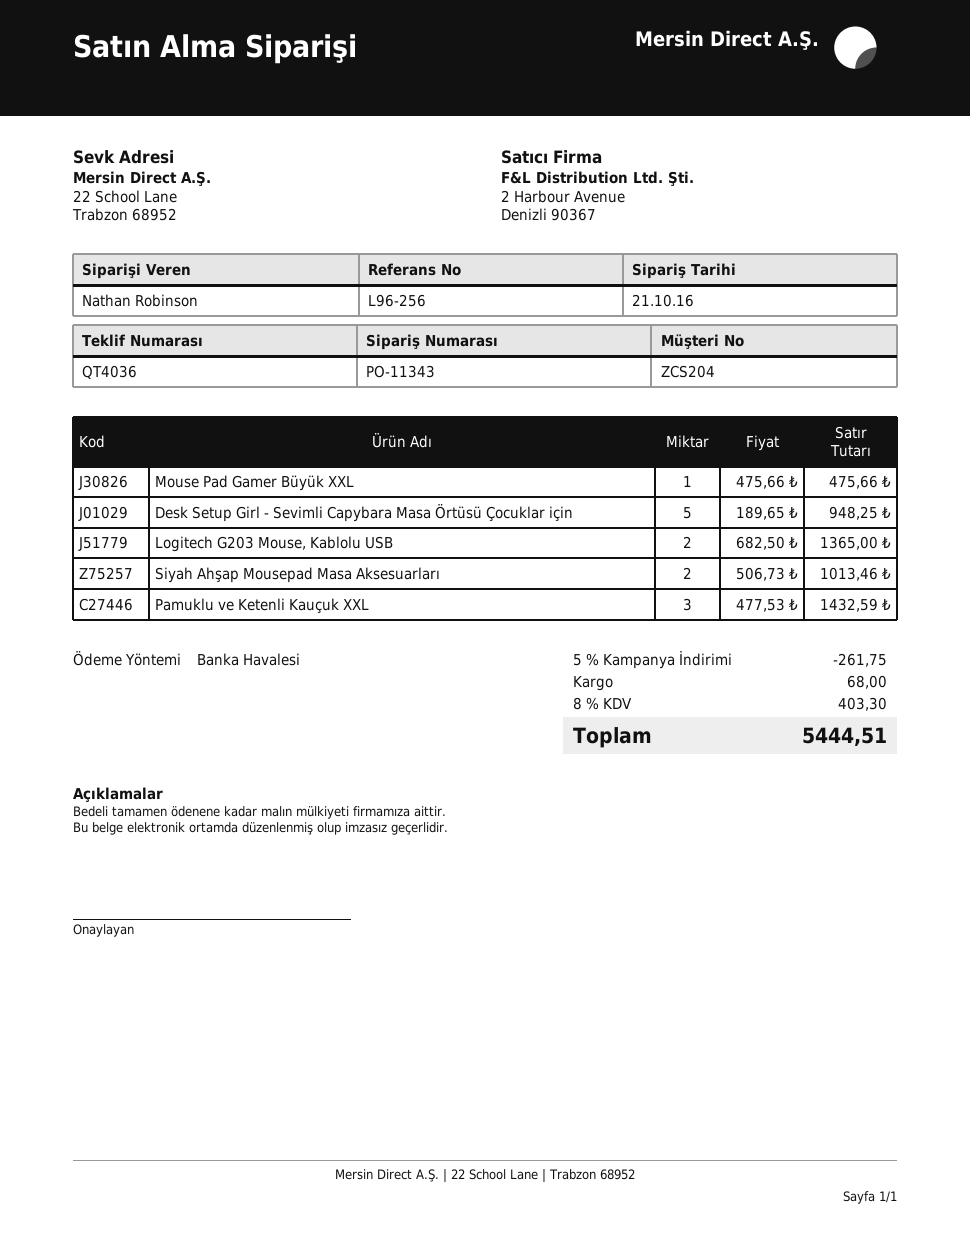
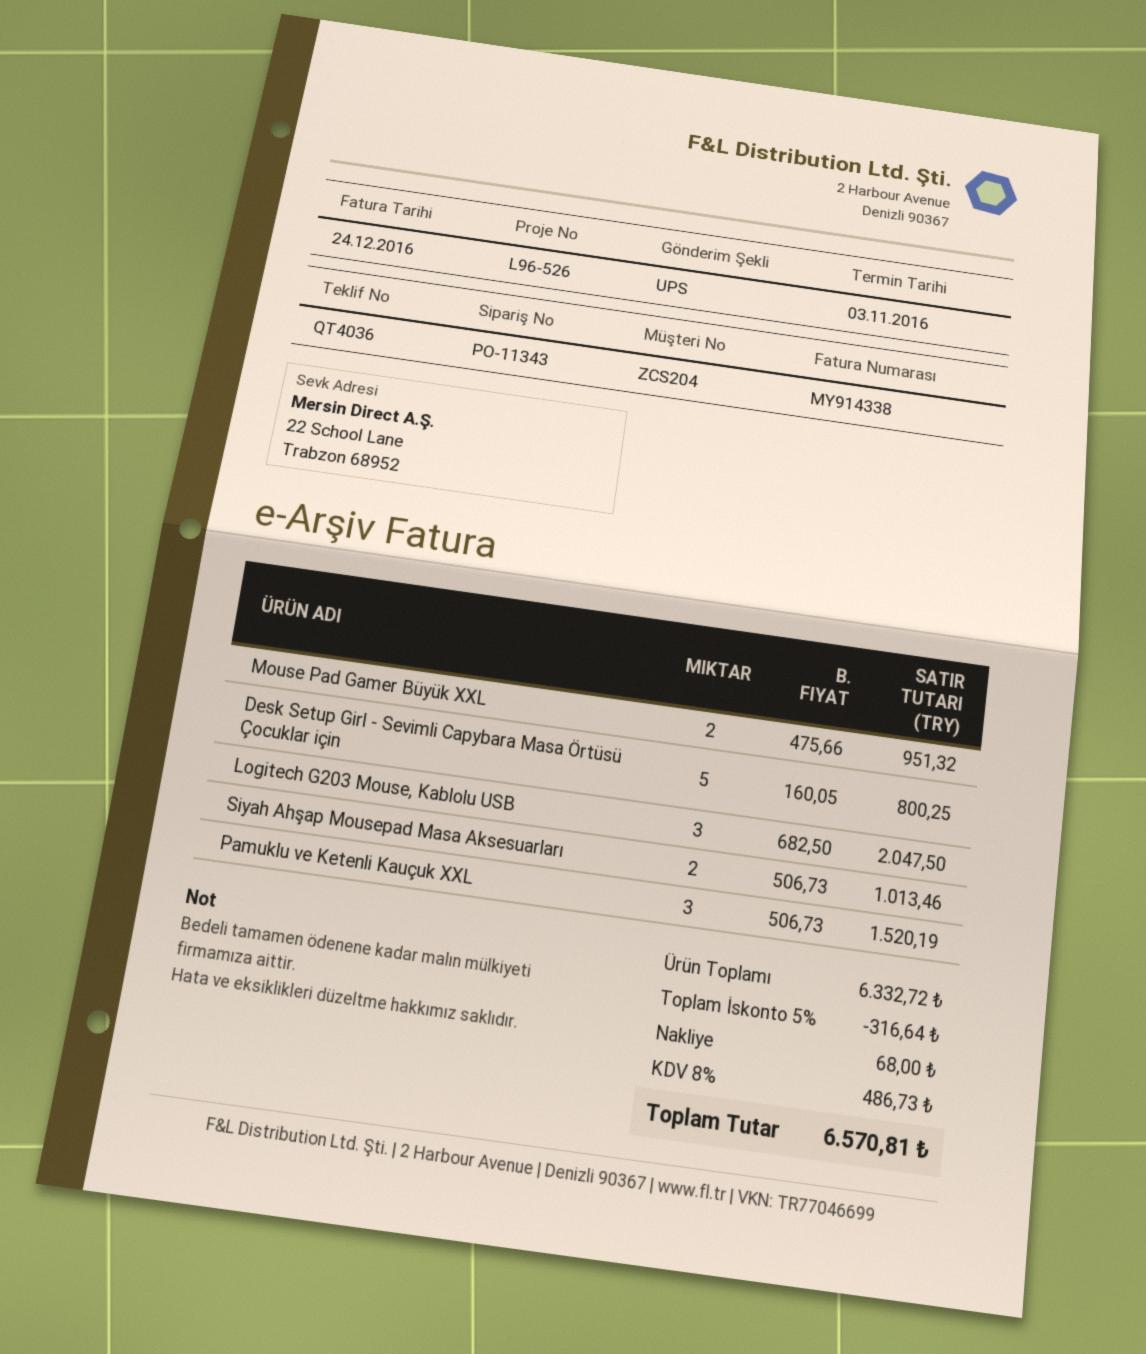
reference: L96-256 -> L96-526
Mouse Pad Gamer Büyük XXL: 1 x 475.66 = 475.66 -> 2 x 475.66 = 951.32
Desk Setup Girl - Sevimli Capybara Masa Örtüsü Çocuklar için: 5 x 189.65 = 948.25 -> 5 x 160.05 = 800.25
Logitech G203 Mouse, Kablolu USB: 2 x 682.50 = 1365.00 -> 3 x 682.50 = 2047.50
Pamuklu ve Ketenli Kauçuk XXL: 3 x 477.53 = 1432.59 -> 3 x 506.73 = 1520.19
discount: 5% = 261.75 -> 5% = 316.64
tax: 8% = 403.30 -> 8% = 486.73
total: 5444.51 -> 6570.81

